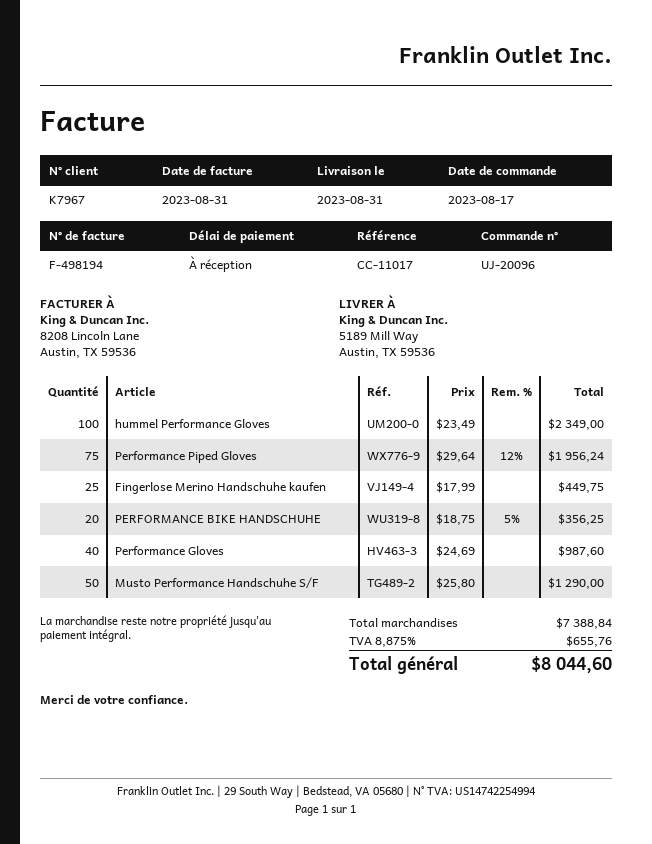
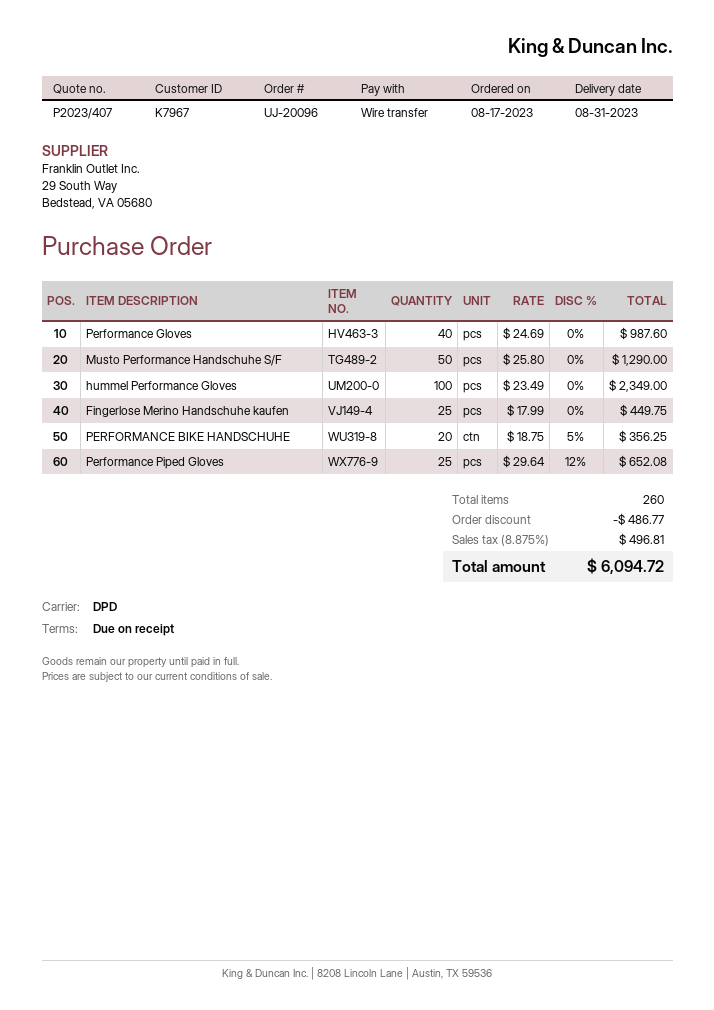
Performance Piped Gloves: 75 x 29.64 - 12% = 1956.24 -> 25 x 29.64 - 12% = 652.08
discount: none -> 486.77
tax: 8.875% = 655.76 -> 8.875% = 496.81
total: 8044.60 -> 6094.72

